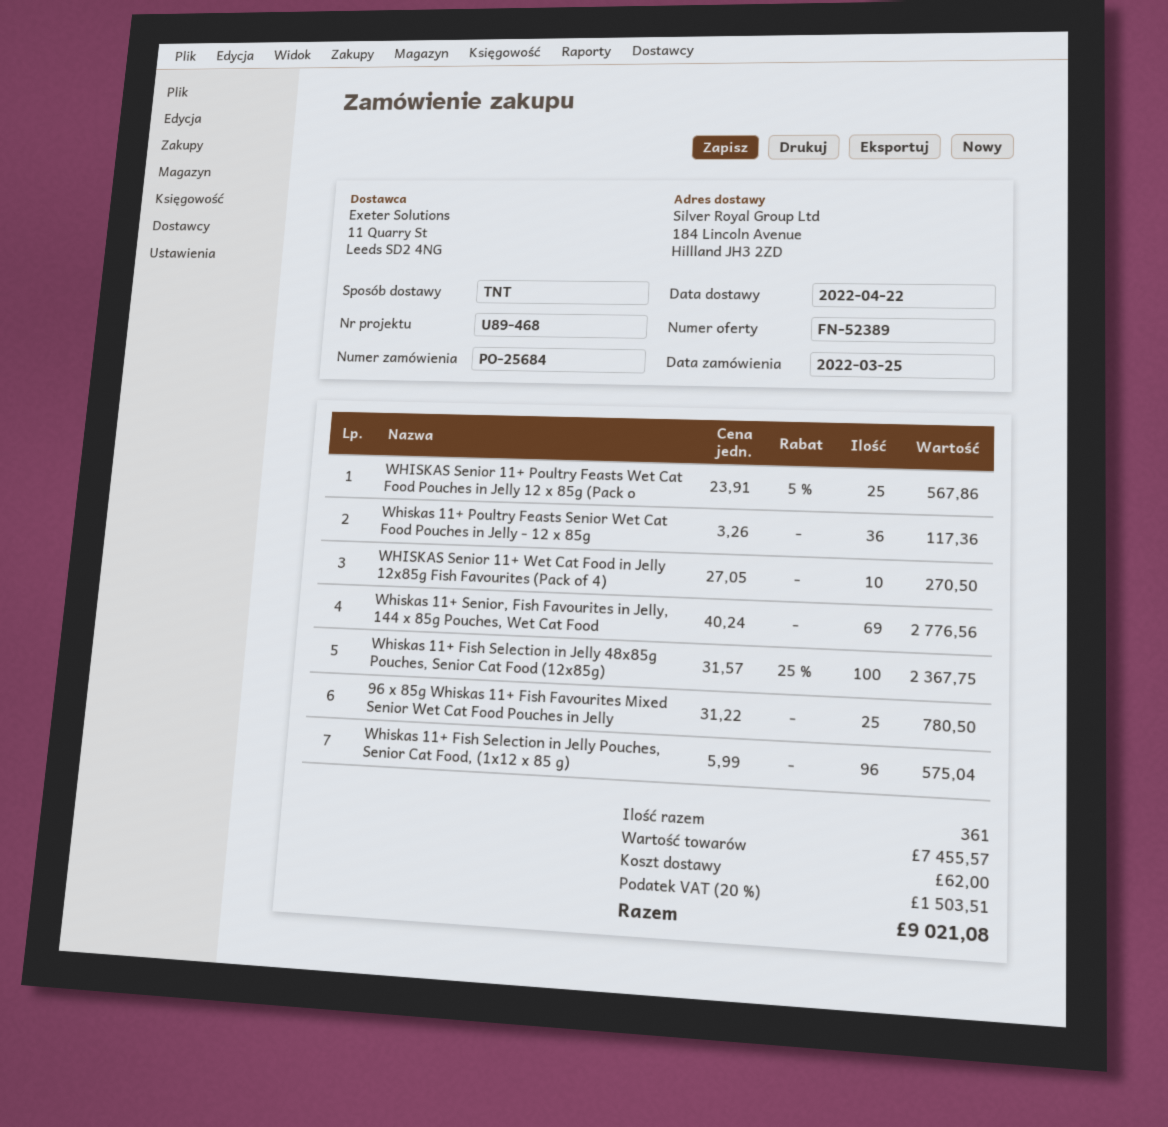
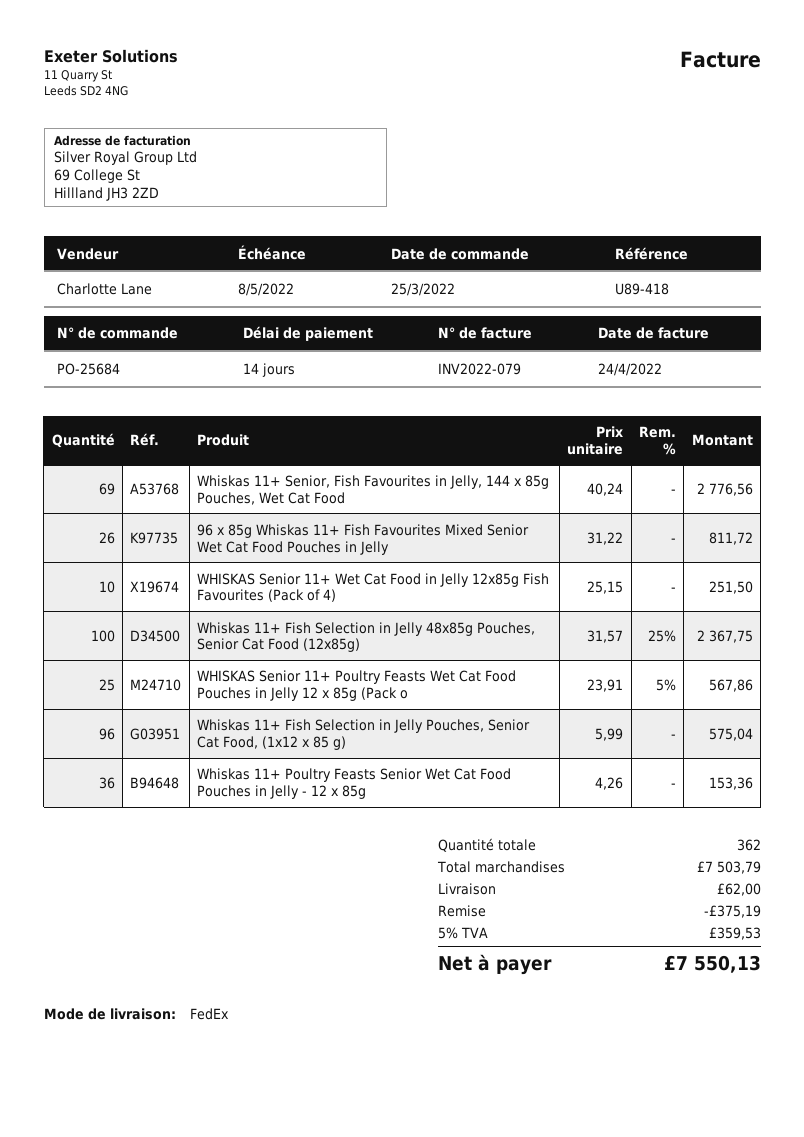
reference: U89-468 -> U89-418
shipping method: TNT -> FedEx
Whiskas 11+ Poultry Feasts Senior Wet Cat Food Pouches in Jelly - 12 x 85g: 36 x 3.26 = 117.36 -> 36 x 4.26 = 153.36
WHISKAS Senior 11+ Wet Cat Food in Jelly 12x85g Fish Favourites (Pack of 4): 10 x 27.05 = 270.50 -> 10 x 25.15 = 251.50
96 x 85g Whiskas 11+ Fish Favourites Mixed Senior Wet Cat Food Pouches in Jelly: 25 x 31.22 = 780.50 -> 26 x 31.22 = 811.72
total quantity: 361 -> 362
subtotal: 7455.57 -> 7503.79
discount: none -> 375.19
tax: 20% = 1503.51 -> 5% = 359.53
total: 9021.08 -> 7550.13

